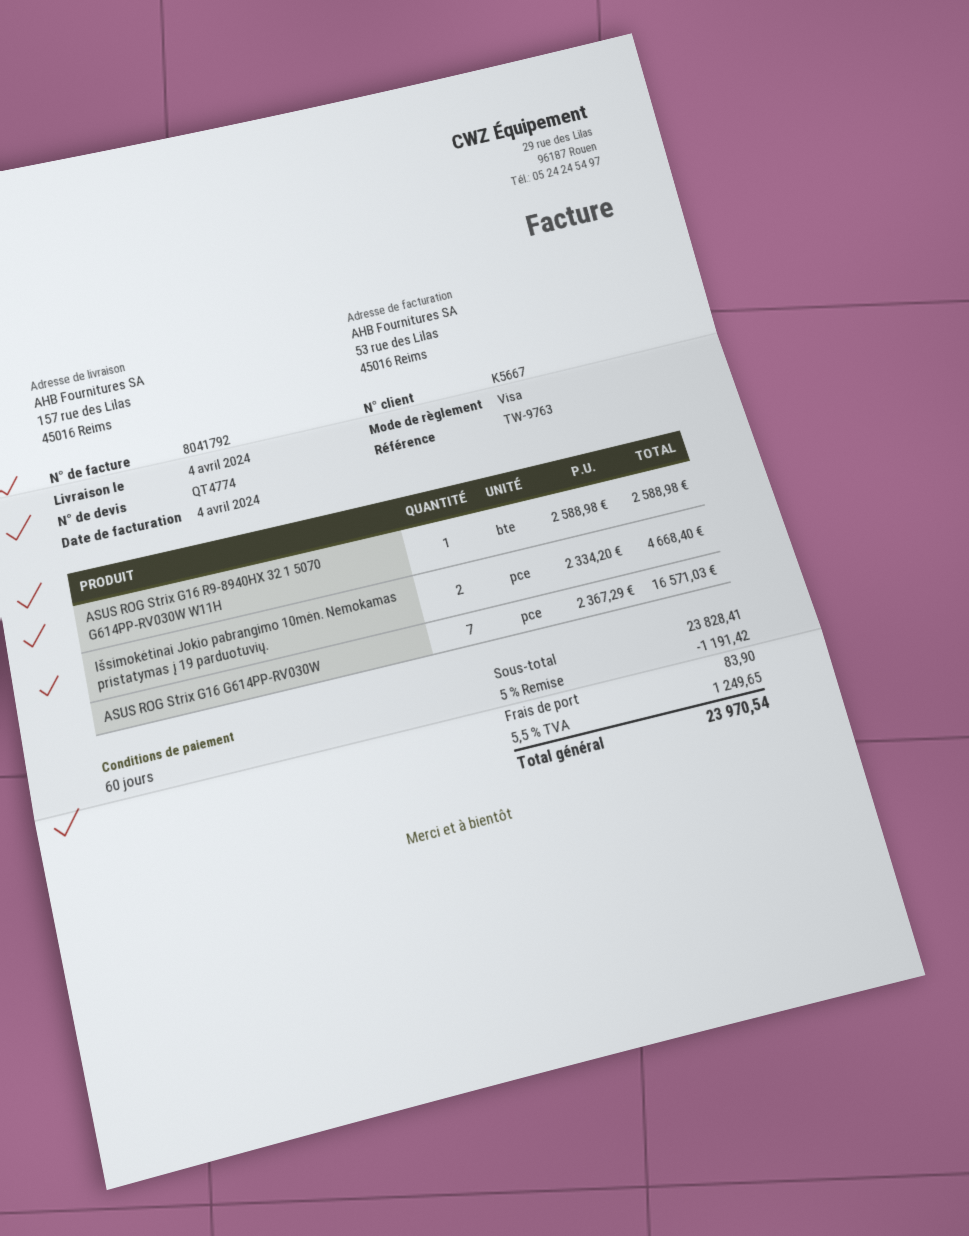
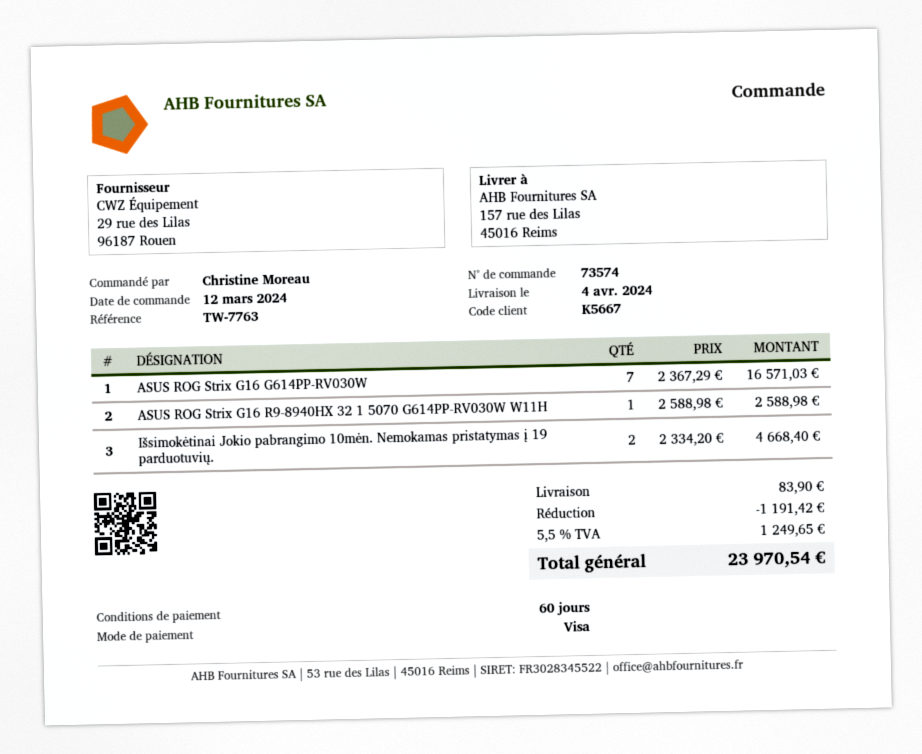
reference: TW-9763 -> TW-7763

